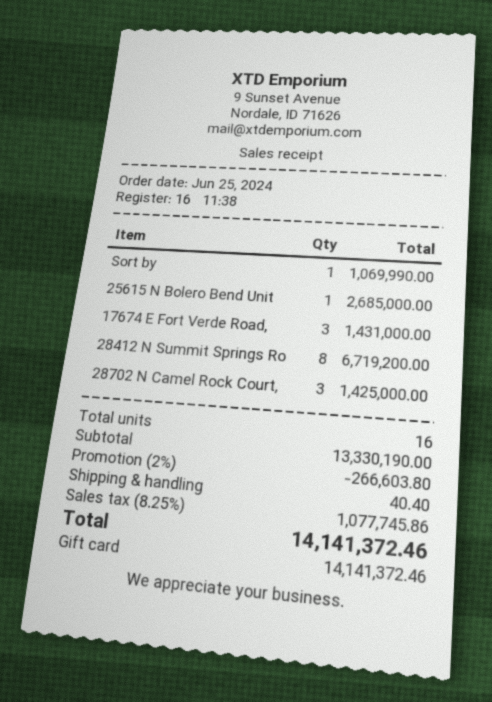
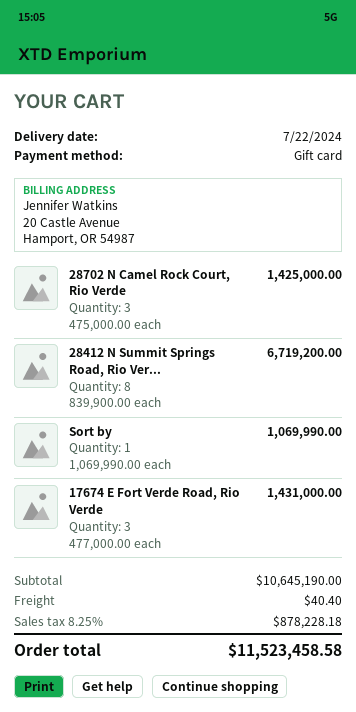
25615 N Bolero Bend Unit: 1 for 2685000.00 -> none
subtotal: 13330190.00 -> 10645190.00
discount: 2% = 266603.80 -> none
tax: 8.25% = 1077745.86 -> 8.25% = 878228.18
total: 14141372.46 -> 11523458.58

